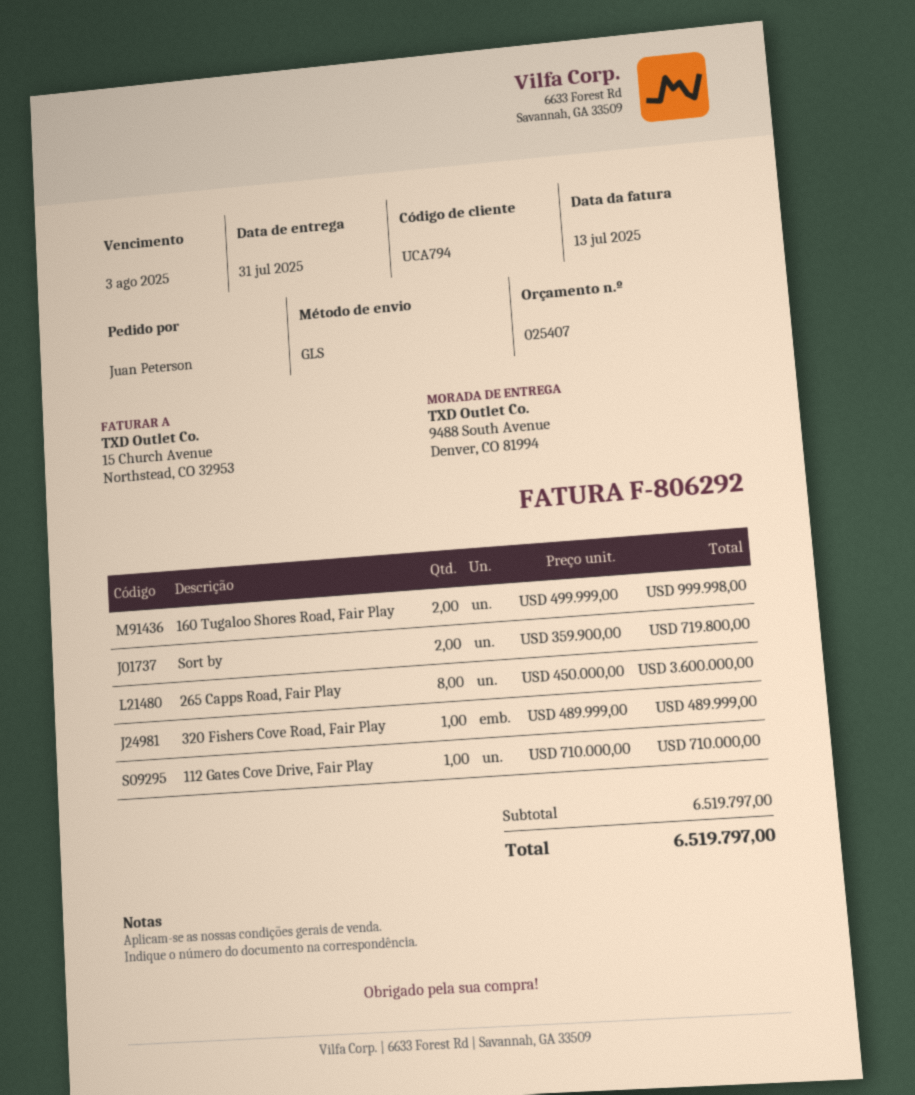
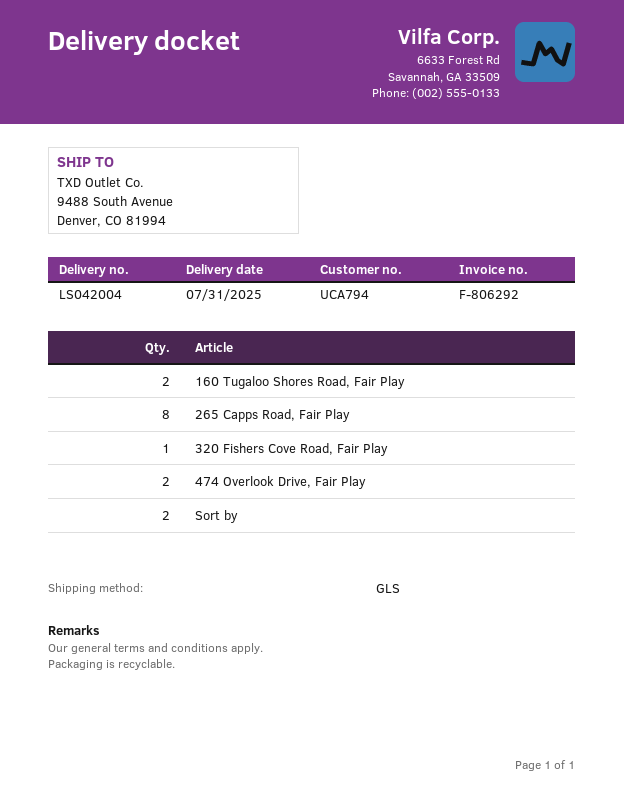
112 Gates Cove Drive, Fair Play: 1 -> none
474 Overlook Drive, Fair Play: none -> 2

